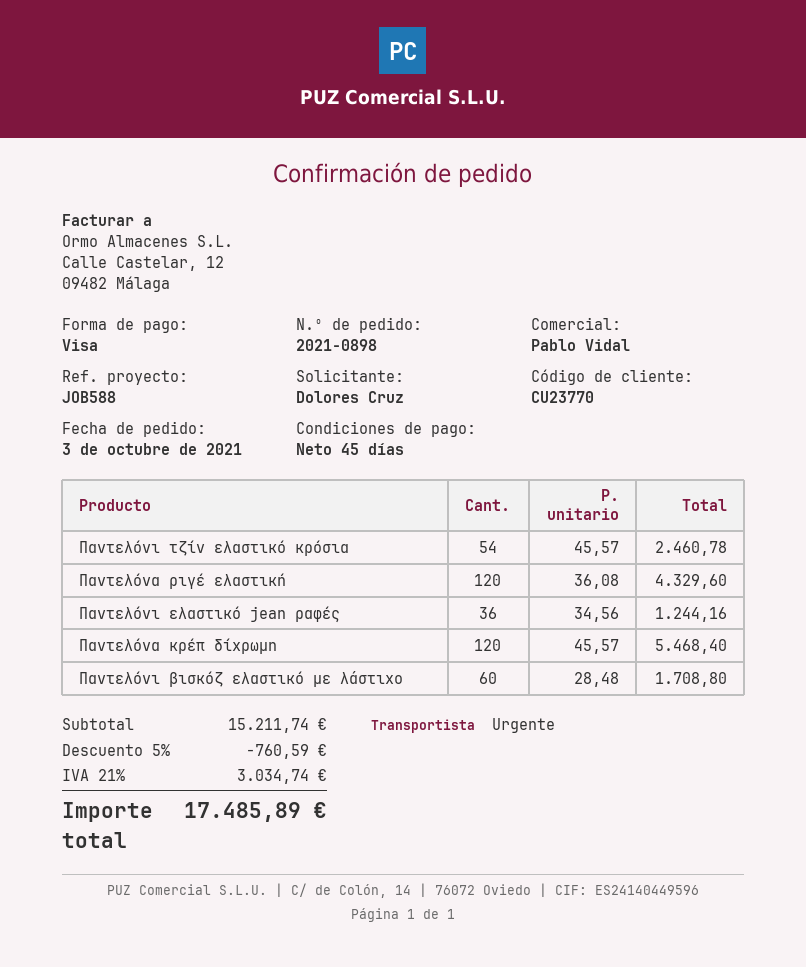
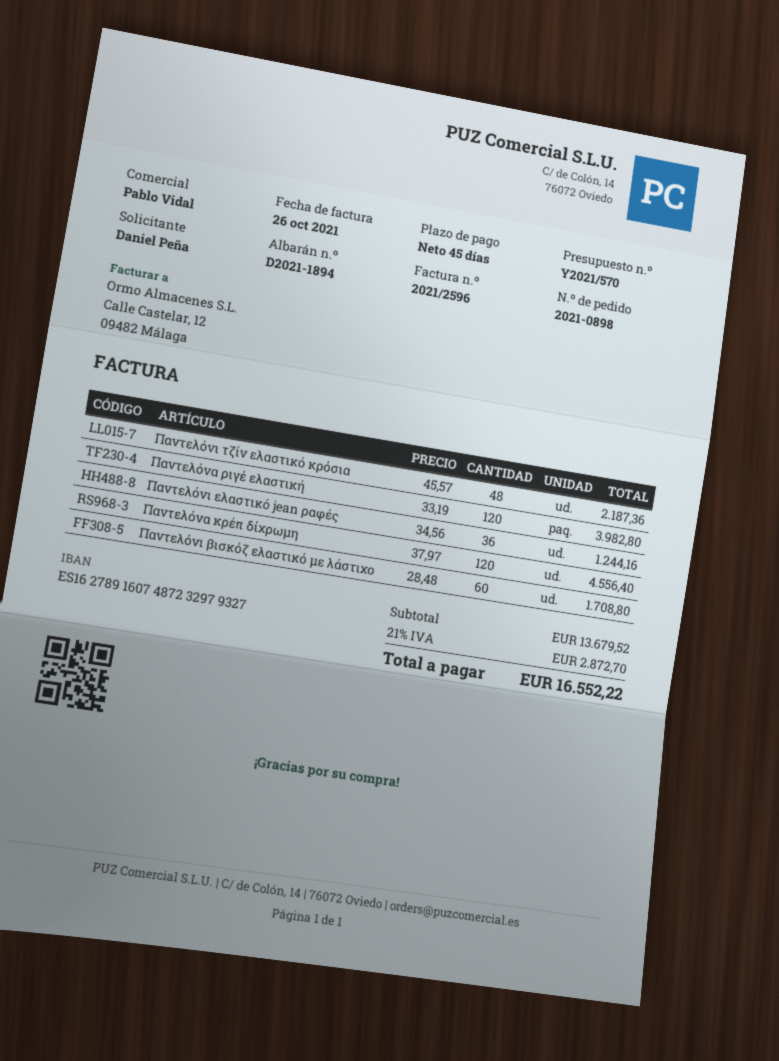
ordered by: Dolores Cruz -> Daniel Peña
Παντελόνι τζίν ελαστικό κρόσια: 54 x 45.57 = 2460.78 -> 48 x 45.57 = 2187.36
Παντελόνα ριγέ ελαστική: 120 x 36.08 = 4329.60 -> 120 x 33.19 = 3982.80
Παντελόνα κρέπ δίχρωμη: 120 x 45.57 = 5468.40 -> 120 x 37.97 = 4556.40
subtotal: 15211.74 -> 13679.52
discount: 5% = 760.59 -> none
tax: 21% = 3034.74 -> 21% = 2872.70
total: 17485.89 -> 16552.22

